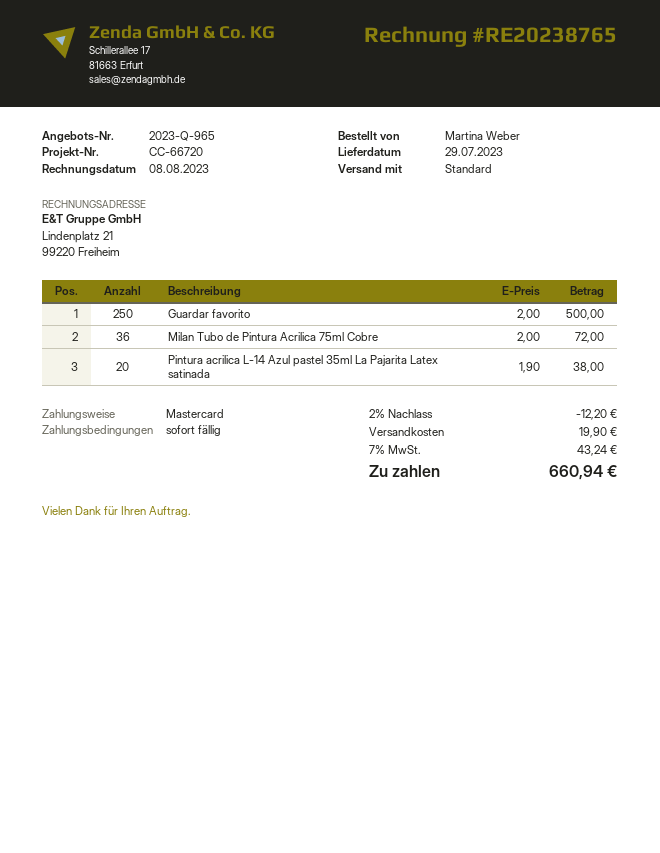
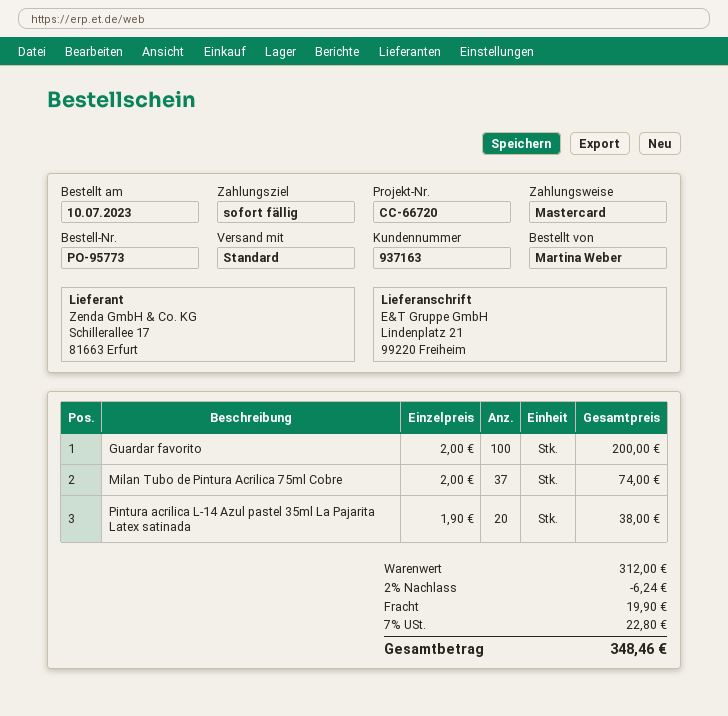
Guardar favorito: 250 x 2.00 = 500.00 -> 100 x 2.00 = 200.00
Milan Tubo de Pintura Acrilica 75ml Cobre: 36 x 2.00 = 72.00 -> 37 x 2.00 = 74.00
discount: 2% = 12.20 -> 2% = 6.24
tax: 7% = 43.24 -> 7% = 22.80
total: 660.94 -> 348.46

